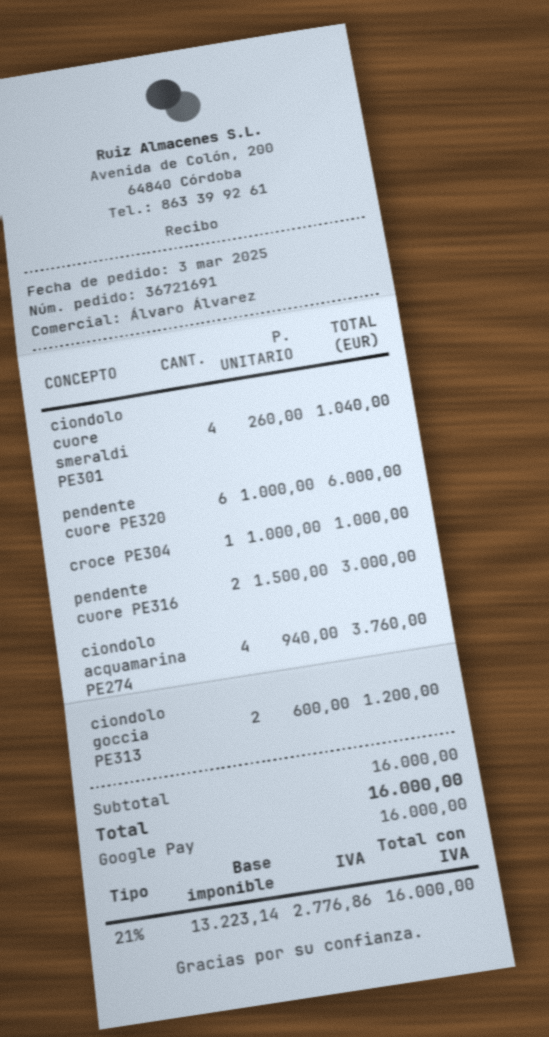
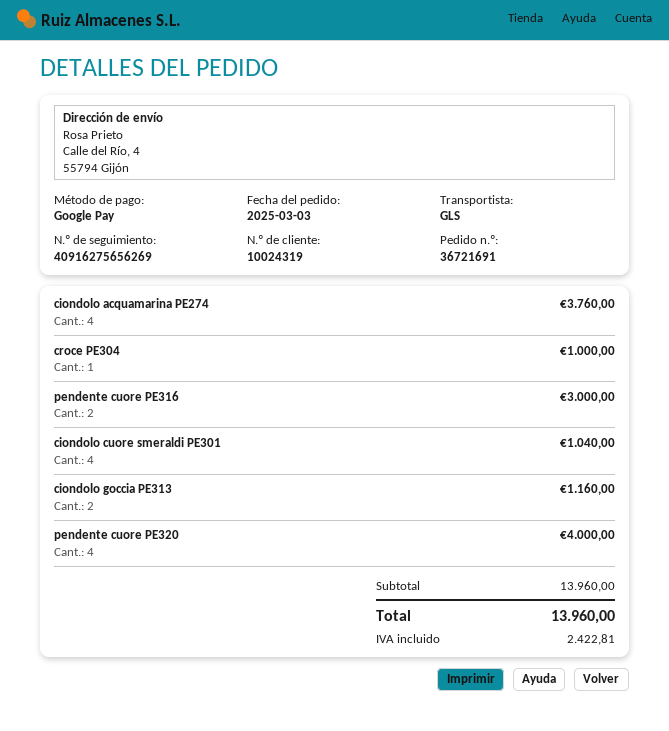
pendente cuore PE320: 6 for 6000.00 -> 4 for 4000.00
ciondolo goccia PE313: 2 for 1200.00 -> 2 for 1160.00
subtotal: 16000.00 -> 13960.00
tax: 2776.86 -> 2422.81
total: 16000.00 -> 13960.00

